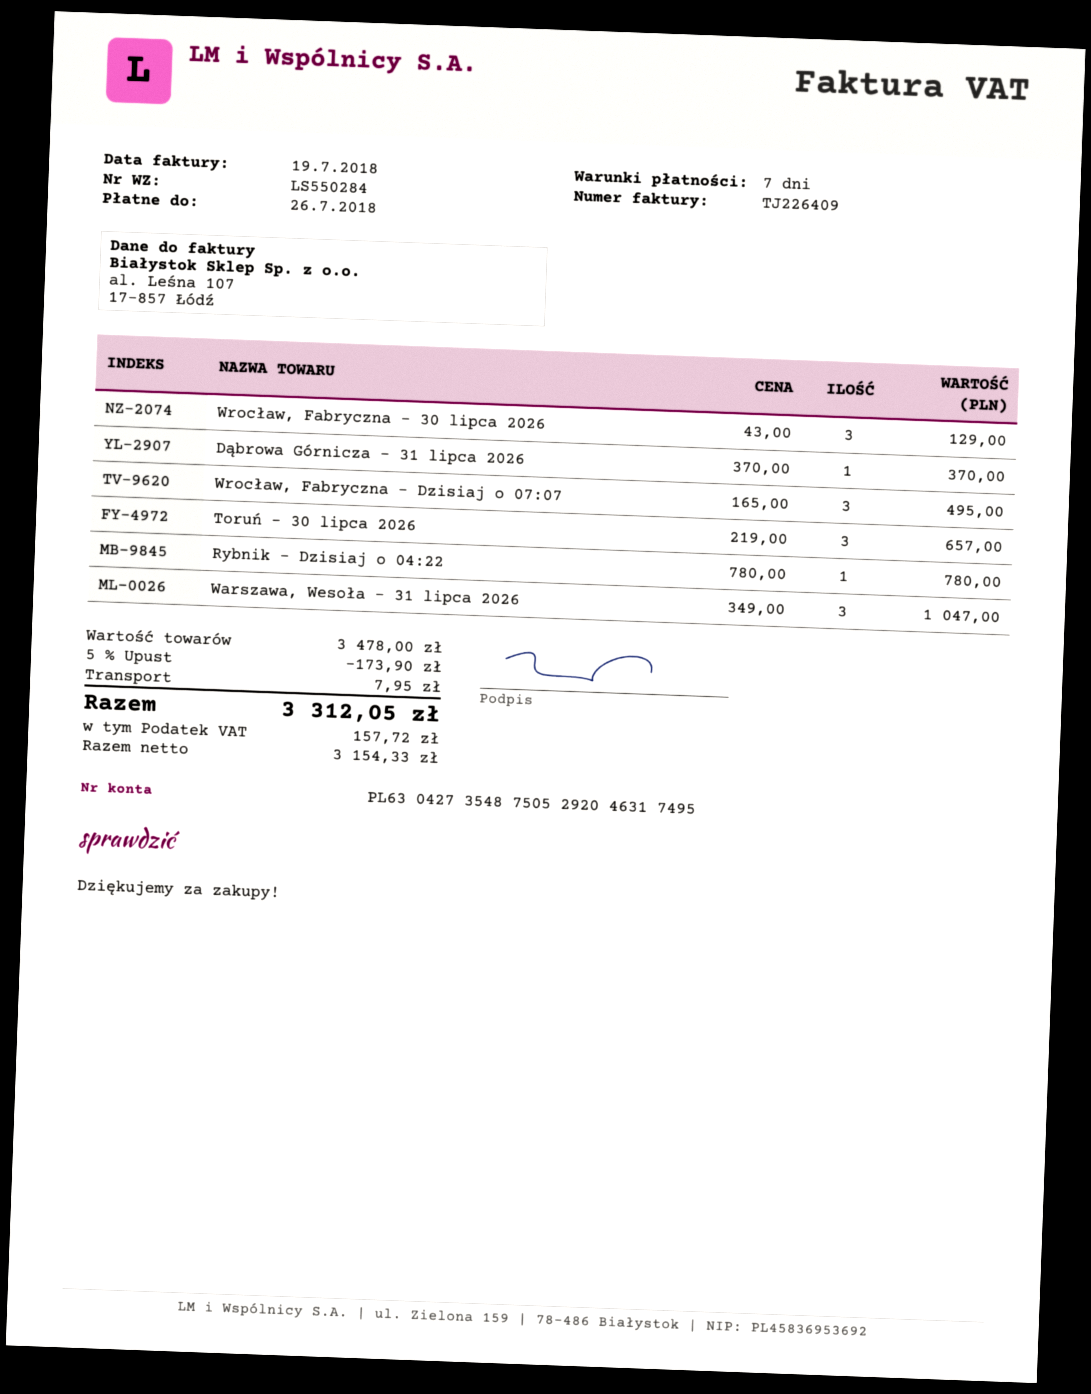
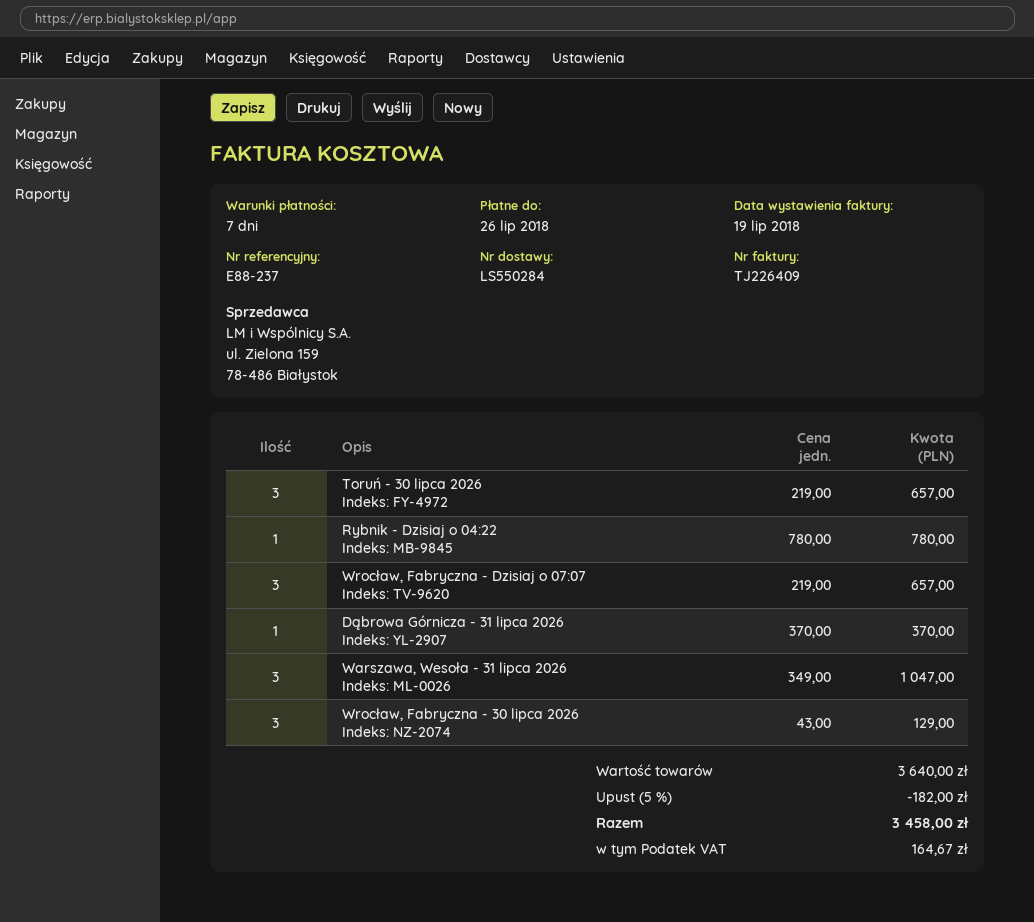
Wrocław, Fabryczna - Dzisiaj o 07:07: 3 x 165.00 = 495.00 -> 3 x 219.00 = 657.00
subtotal: 3478.00 -> 3640.00
discount: 5% = 173.90 -> 5% = 182.00
shipping: 7.95 -> none
tax: 157.72 -> 164.67
total: 3312.05 -> 3458.00

